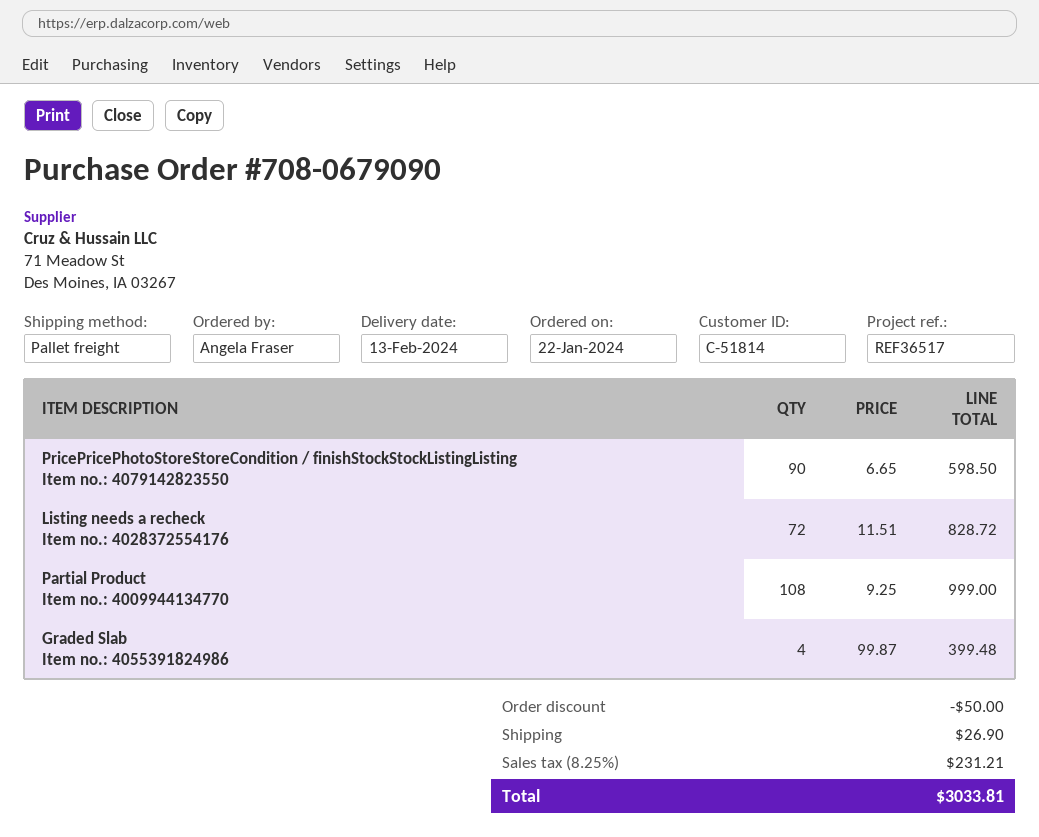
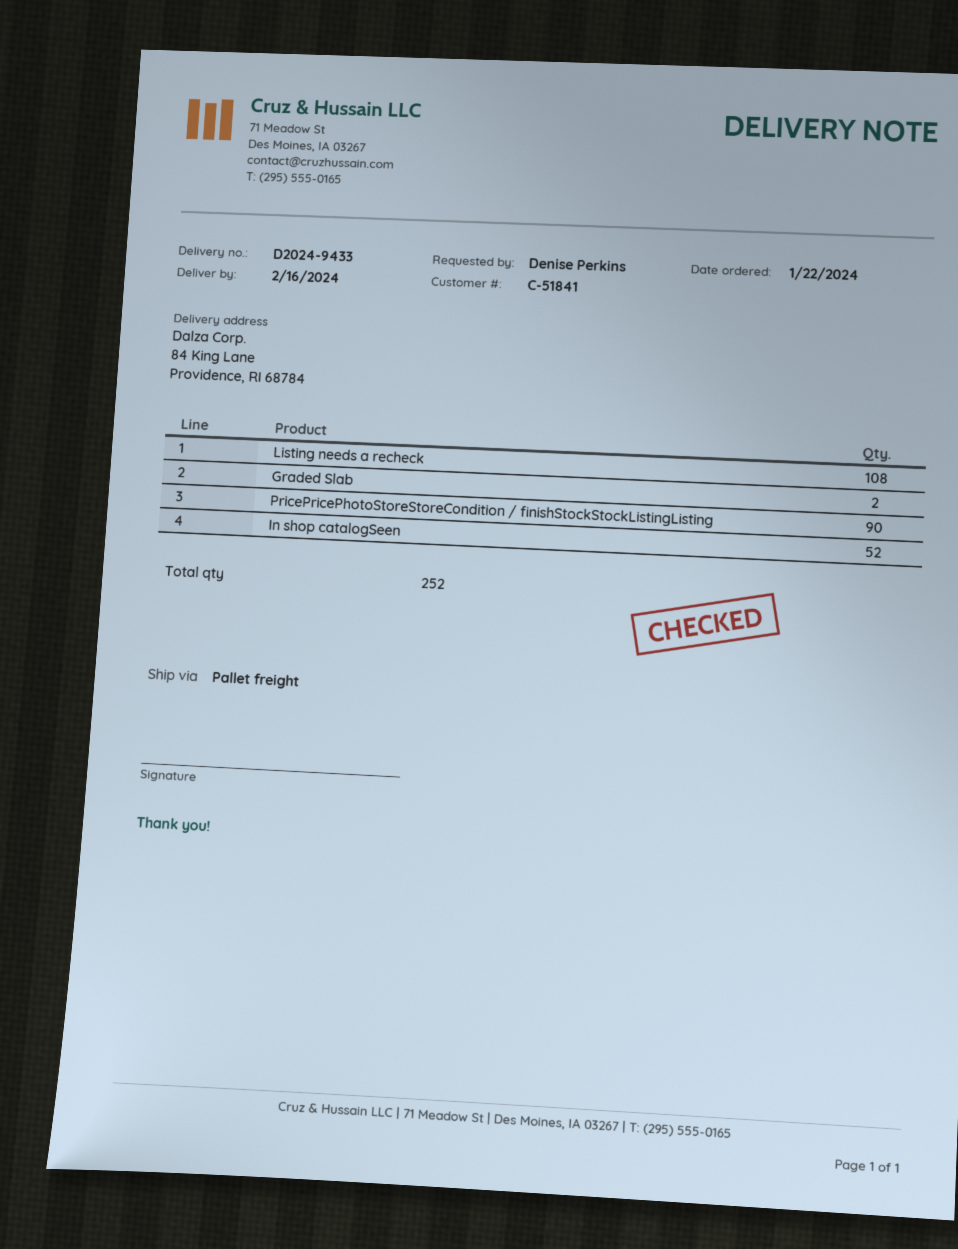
delivery date: 2024-02-13 -> 2024-02-16
customer number: C-51814 -> C-51841
ordered by: Angela Fraser -> Denise Perkins
Listing needs a recheck: 72 -> 108
Partial Product: 108 -> none
Graded Slab: 4 -> 2
In shop catalogSeen: none -> 52

